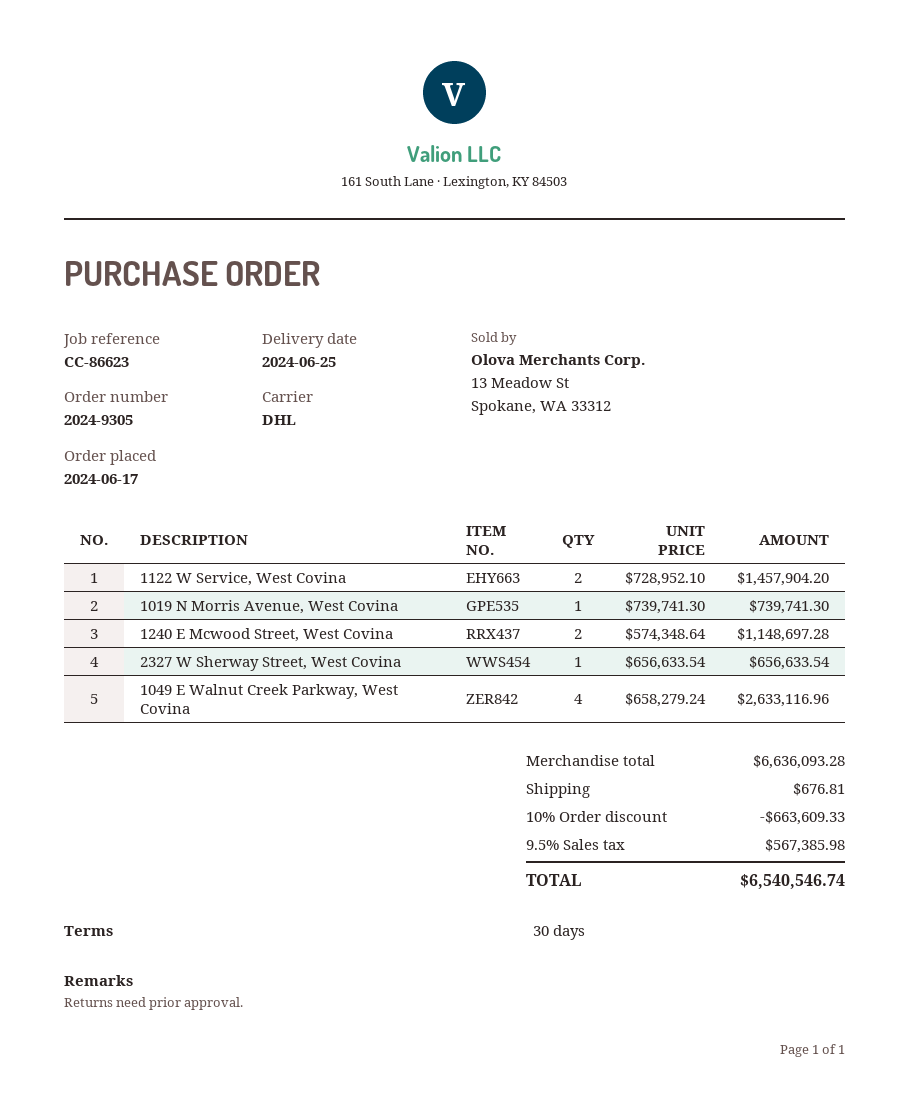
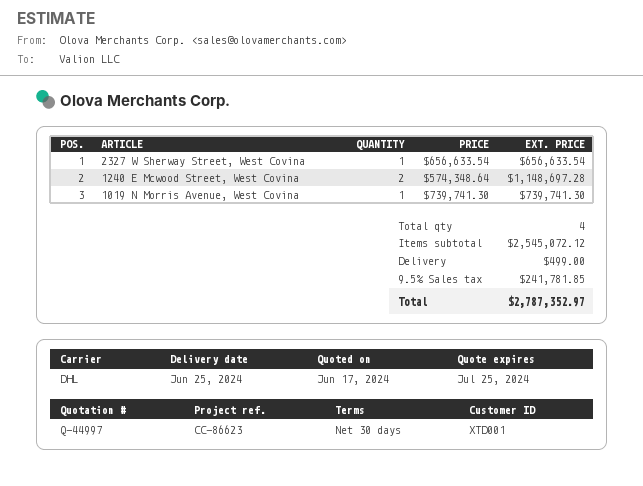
1122 W Service, West Covina: 2 x 728952.10 = 1457904.20 -> none
1049 E Walnut Creek Parkway, West Covina: 4 x 658279.24 = 2633116.96 -> none
subtotal: 6636093.28 -> 2545072.12
discount: 10% = 663609.33 -> none
shipping: 676.81 -> 499.00
tax: 9.5% = 567385.98 -> 9.5% = 241781.85
total: 6540546.74 -> 2787352.97

